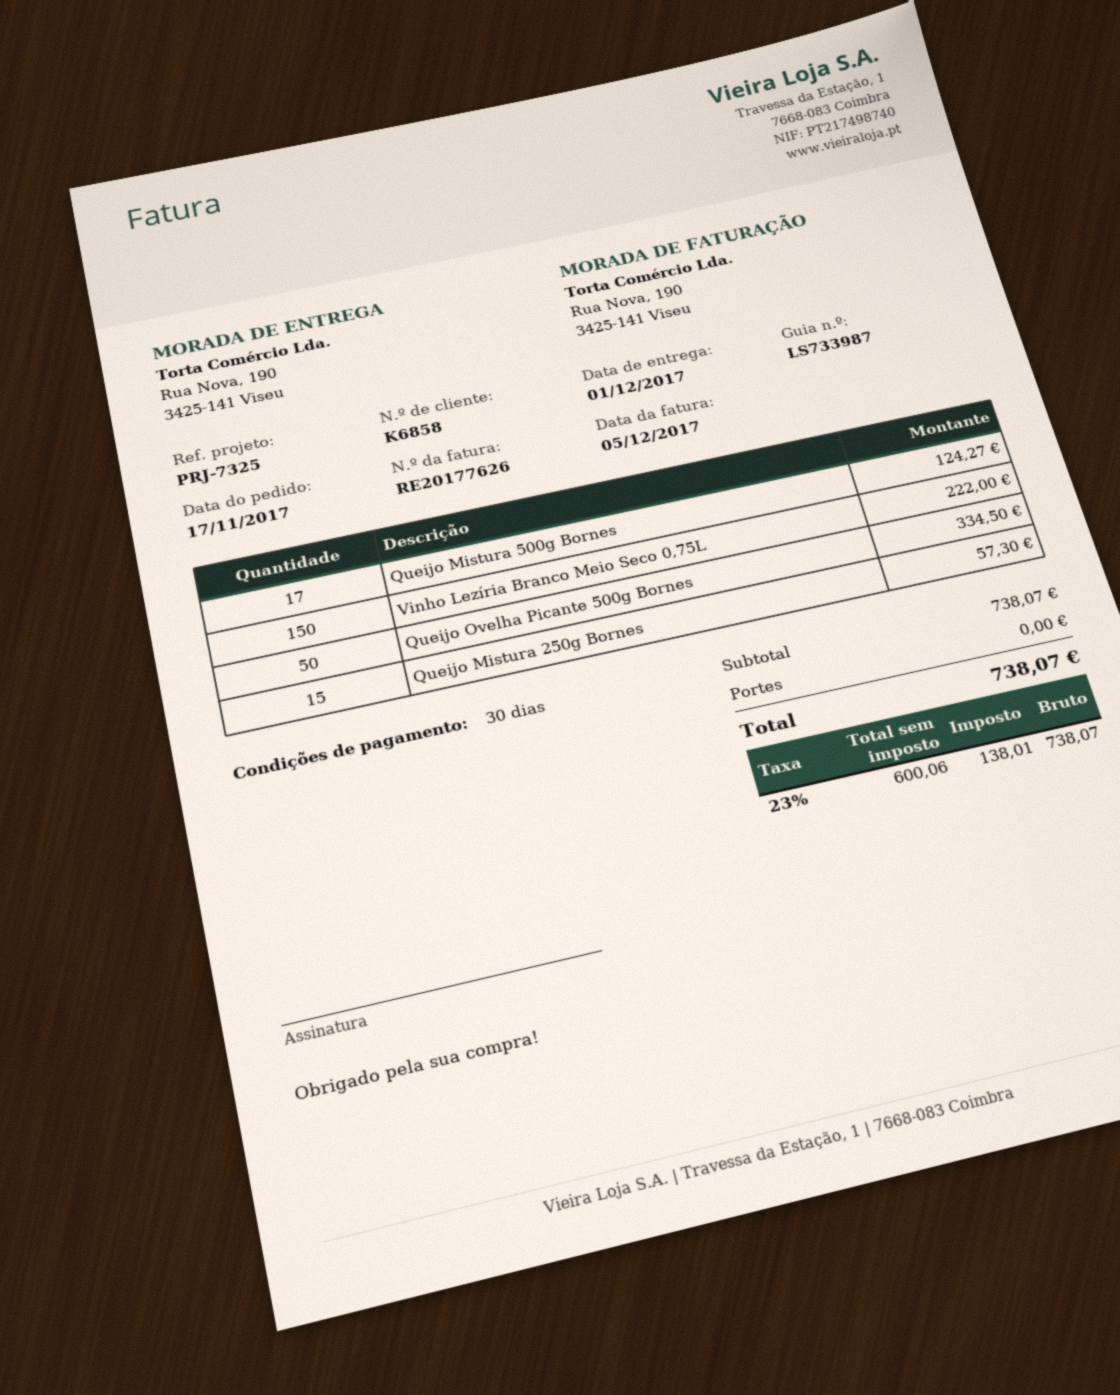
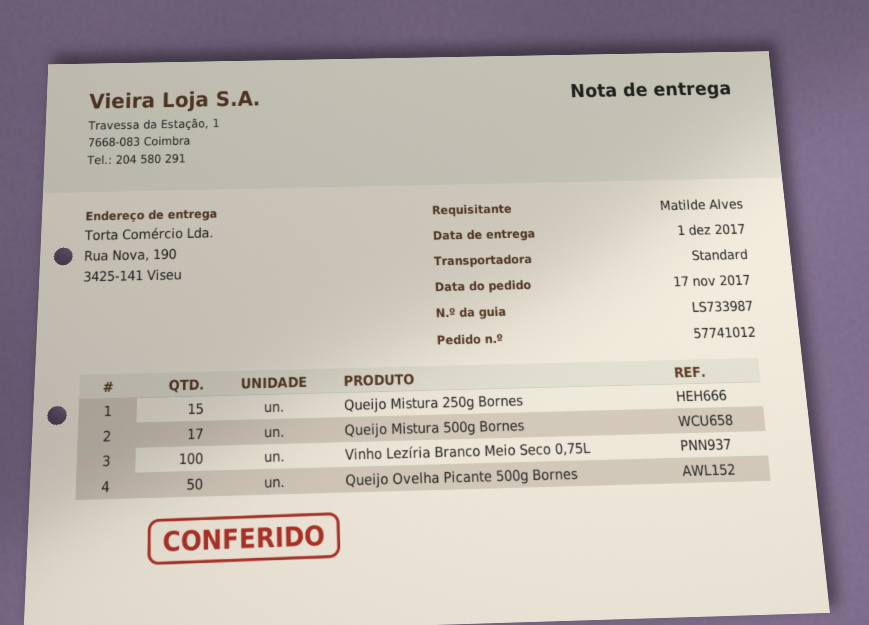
Vinho Lezíria Branco Meio Seco 0,75L: 150 -> 100

